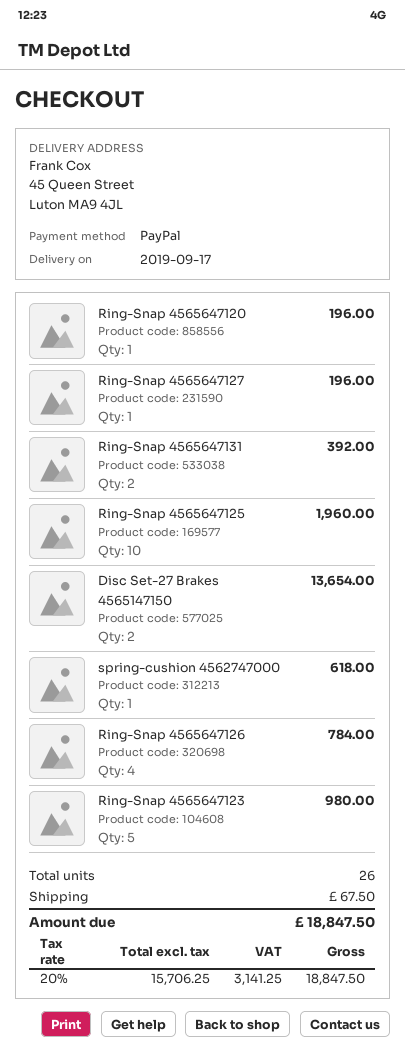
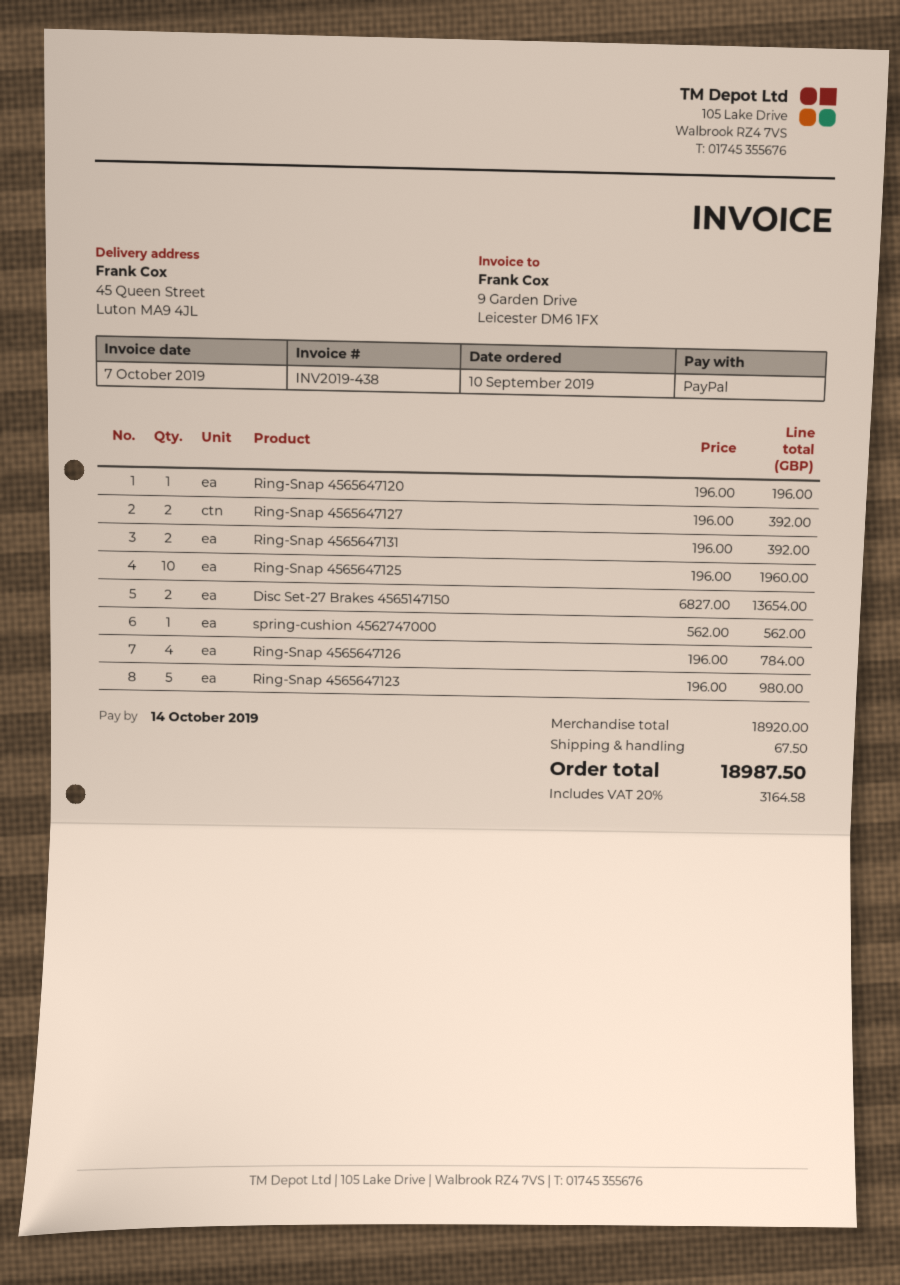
Ring-Snap 4565647127: 1 for 196.00 -> 2 for 392.00
spring-cushion 4562747000: 1 for 618.00 -> 1 for 562.00
tax: 20% = 3141.25 -> 20% = 3164.58
total: 18847.50 -> 18987.50

